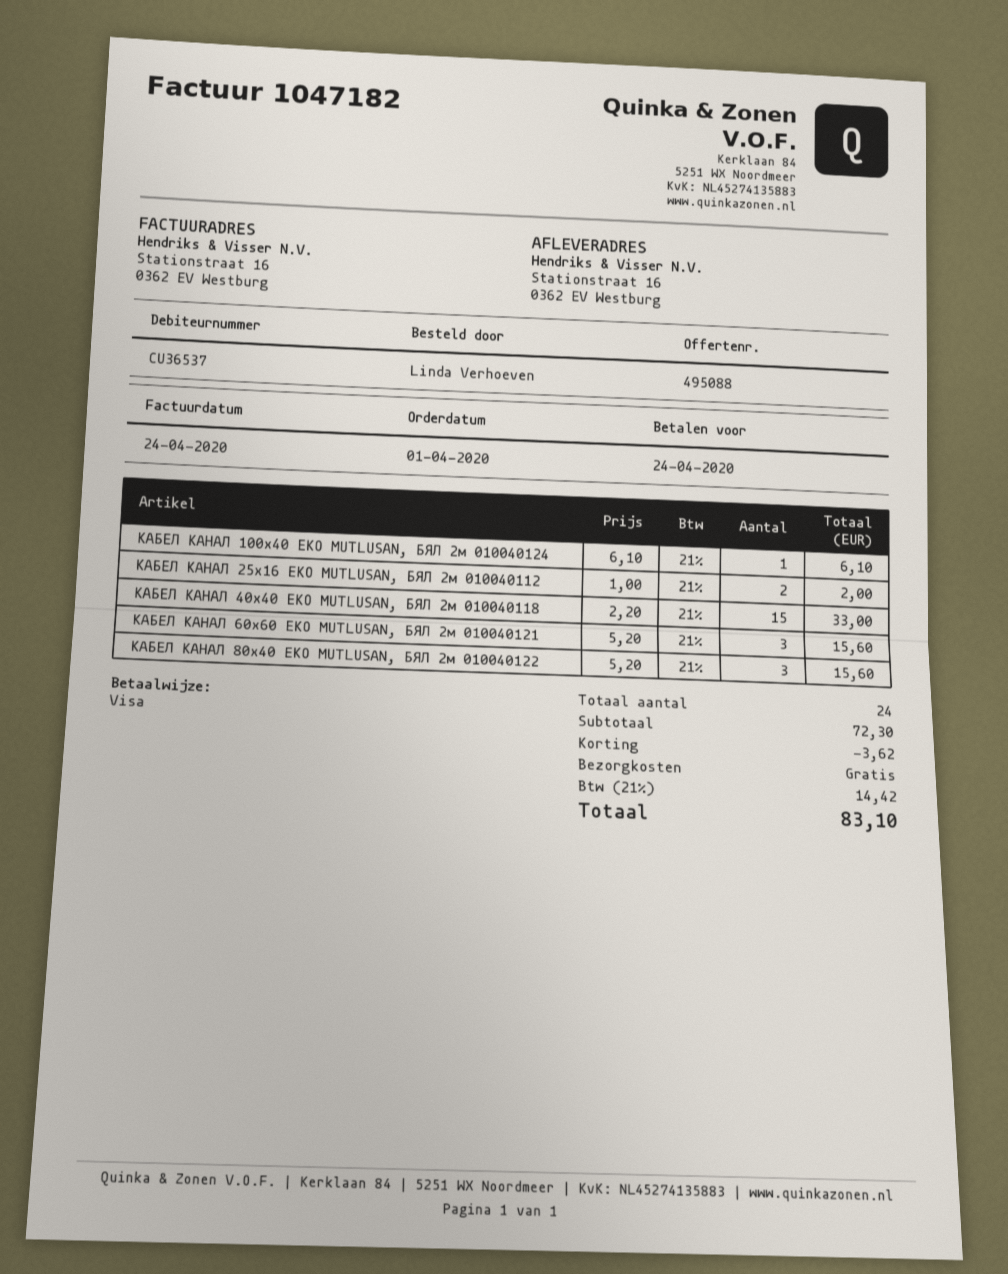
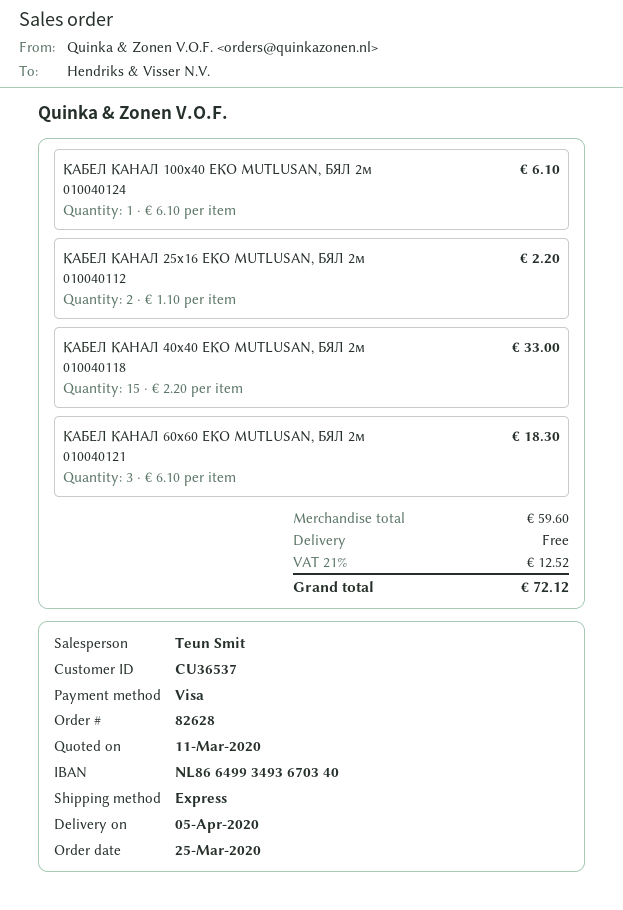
order date: 2020-04-01 -> 2020-03-25
КАБЕЛ КАНАЛ 25х16 ЕКО MUTLUSAN, БЯЛ 2м 010040112: 2 x 1.00 = 2.00 -> 2 x 1.10 = 2.20
КАБЕЛ КАНАЛ 60х60 ЕКО MUTLUSAN, БЯЛ 2м 010040121: 3 x 5.20 = 15.60 -> 3 x 6.10 = 18.30
КАБЕЛ КАНАЛ 80х40 ЕКО MUTLUSAN, БЯЛ 2м 010040122: 3 x 5.20 = 15.60 -> none
subtotal: 72.30 -> 59.60
discount: 3.62 -> none
tax: 21% = 14.42 -> 21% = 12.52
total: 83.10 -> 72.12

